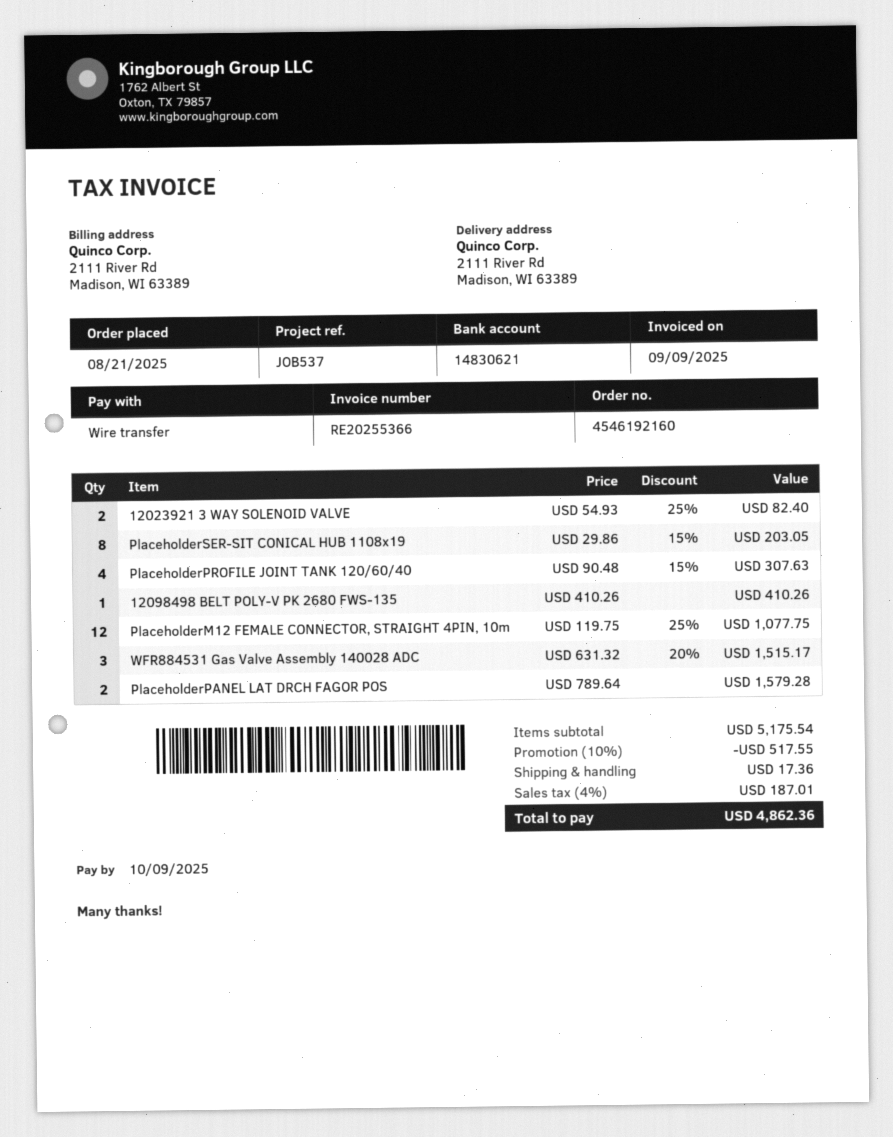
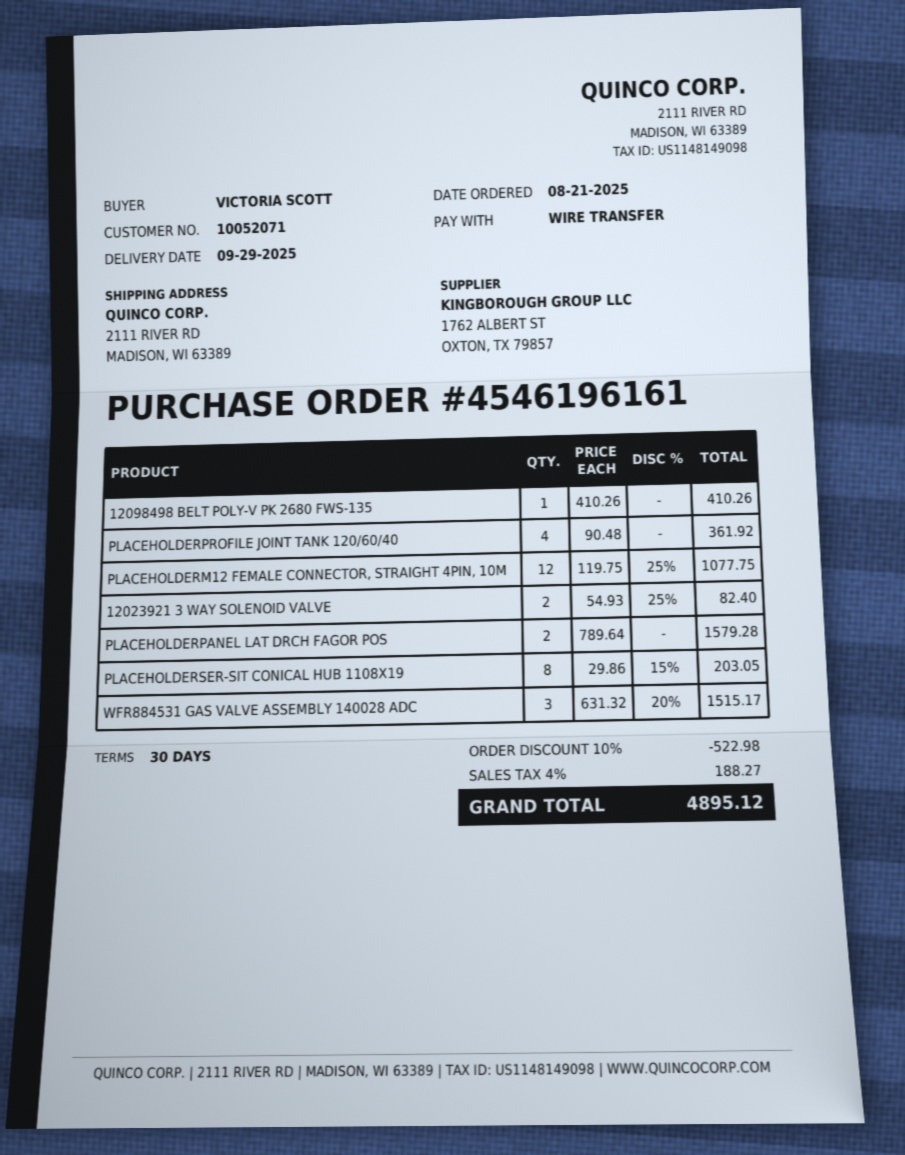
order number: 4546192160 -> 4546196161
PlaceholderPROFILE JOINT TANK 120/60/40: 4 x 90.48 - 15% = 307.63 -> 4 x 90.48 = 361.92
discount: 10% = 517.55 -> 10% = 522.98
shipping: 17.36 -> none
tax: 4% = 187.01 -> 4% = 188.27
total: 4862.36 -> 4895.12

